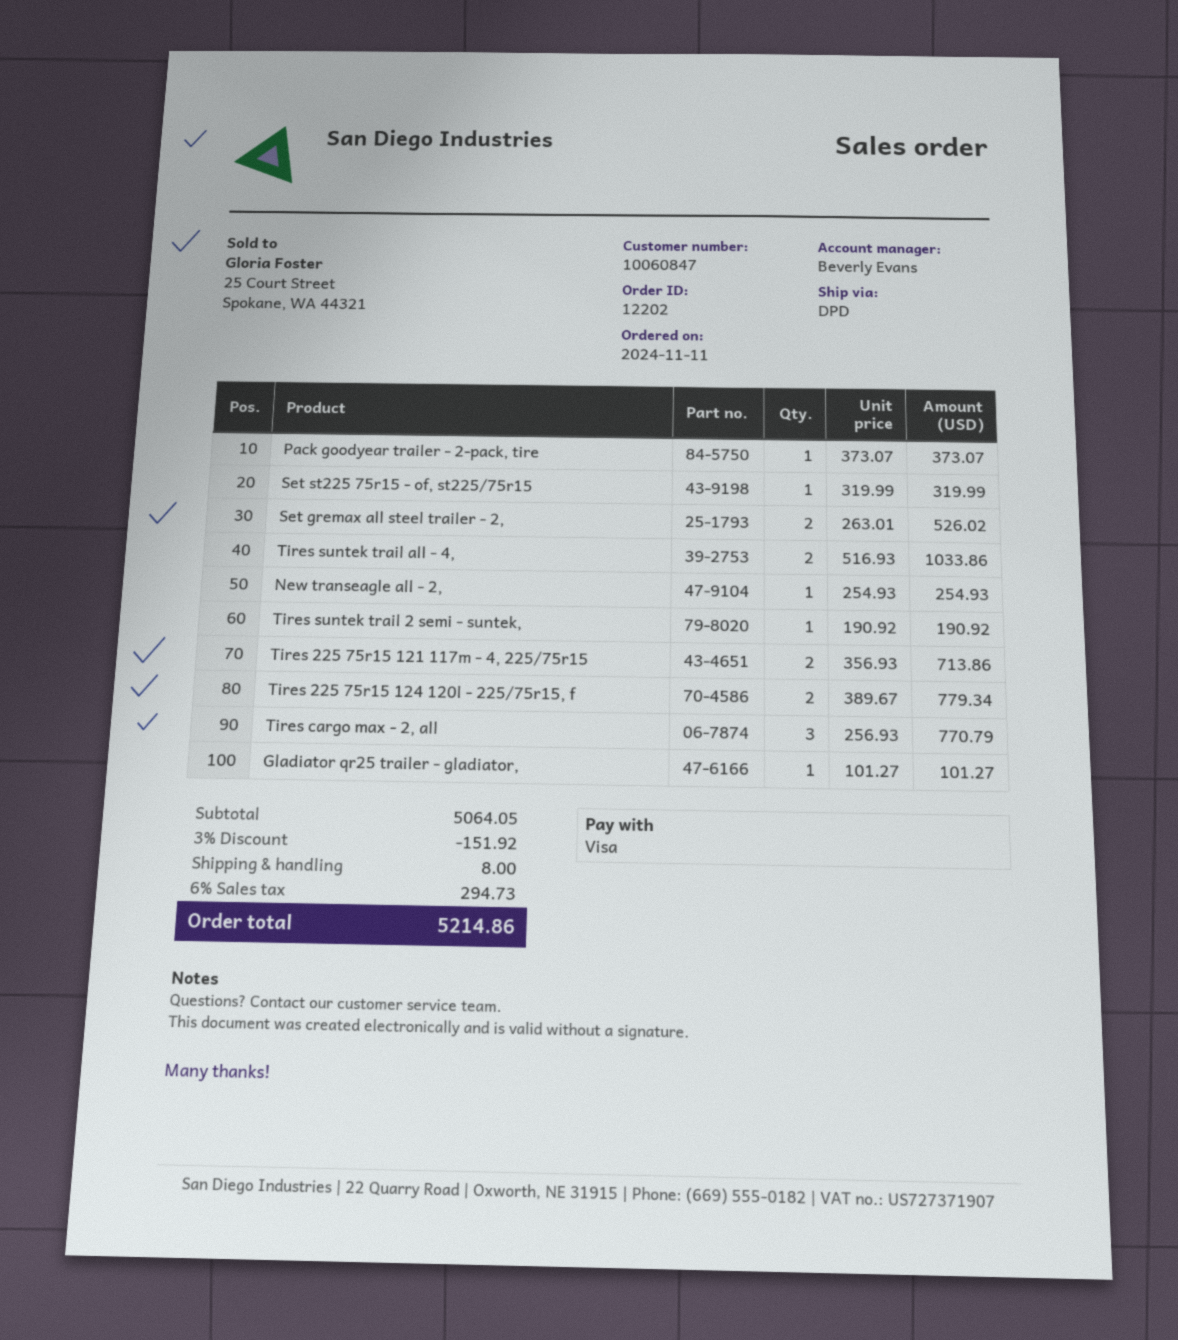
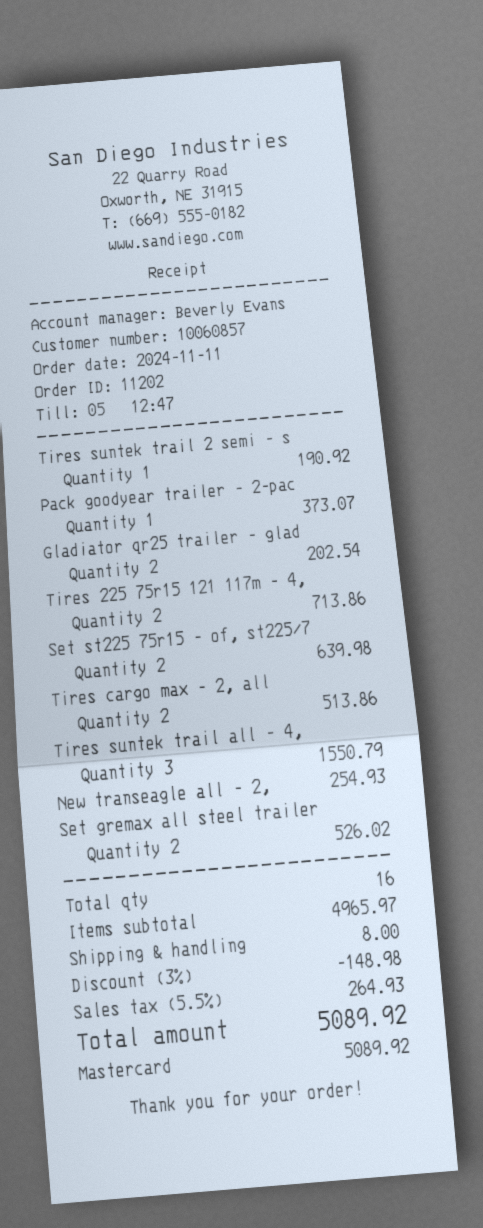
order number: 12202 -> 11202
customer number: 10060847 -> 10060857
payment method: Visa -> Mastercard
Set st225 75r15 - of, st225/75r15: 1 for 319.99 -> 2 for 639.98
Tires suntek trail all - 4,: 2 for 1033.86 -> 3 for 1550.79
Tires 225 75r15 124 120l - 225/75r15, f: 2 for 779.34 -> none
Tires cargo max - 2, all: 3 for 770.79 -> 2 for 513.86
Gladiator qr25 trailer - gladiator,: 1 for 101.27 -> 2 for 202.54
subtotal: 5064.05 -> 4965.97
discount: 3% = 151.92 -> 3% = 148.98
tax: 6% = 294.73 -> 5.5% = 264.93
total: 5214.86 -> 5089.92

